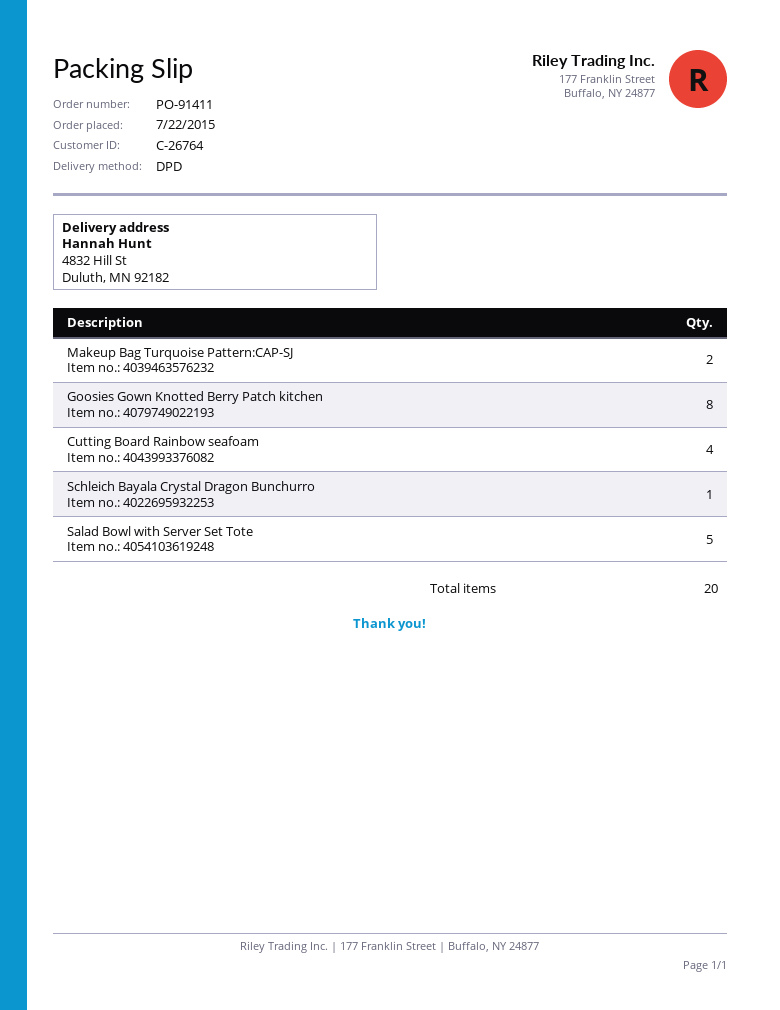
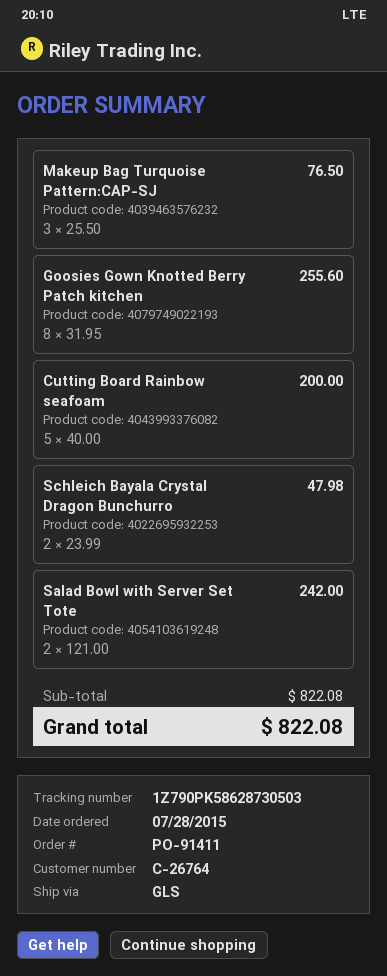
order date: 2015-07-22 -> 2015-07-28
shipping method: DPD -> GLS
Makeup Bag Turquoise Pattern:CAP-SJ: 2 -> 3
Cutting Board Rainbow seafoam: 4 -> 5
Schleich Bayala Crystal Dragon Bunchurro: 1 -> 2
Salad Bowl with Server Set Tote: 5 -> 2

